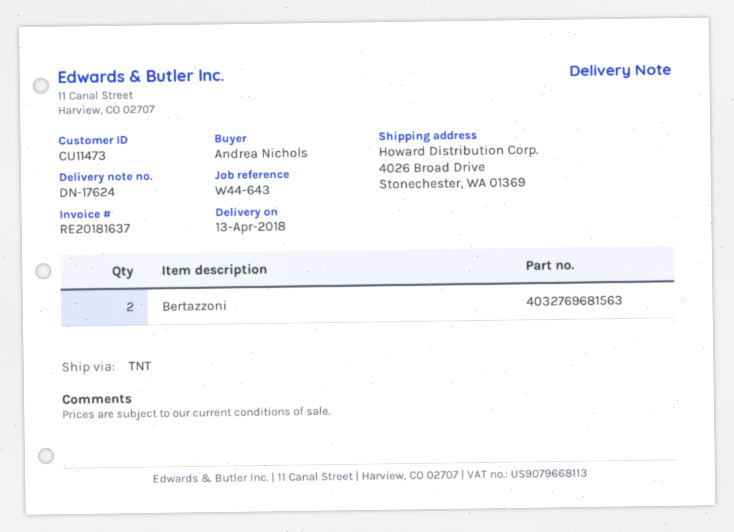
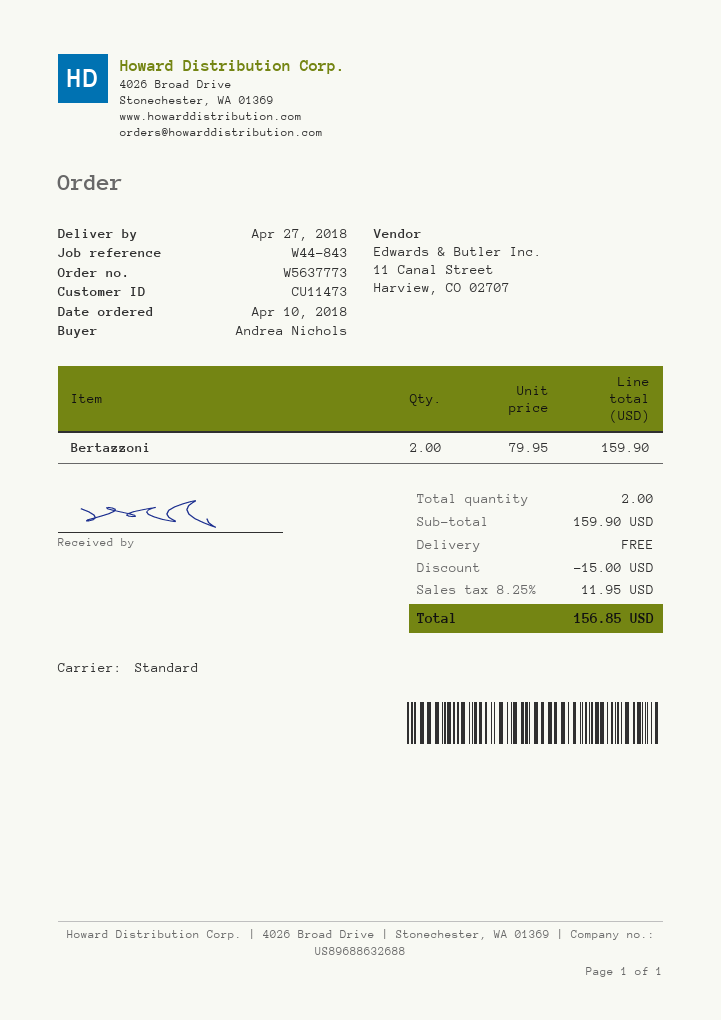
delivery date: 2018-04-13 -> 2018-04-27
reference: W44-643 -> W44-843
shipping method: TNT -> standard

